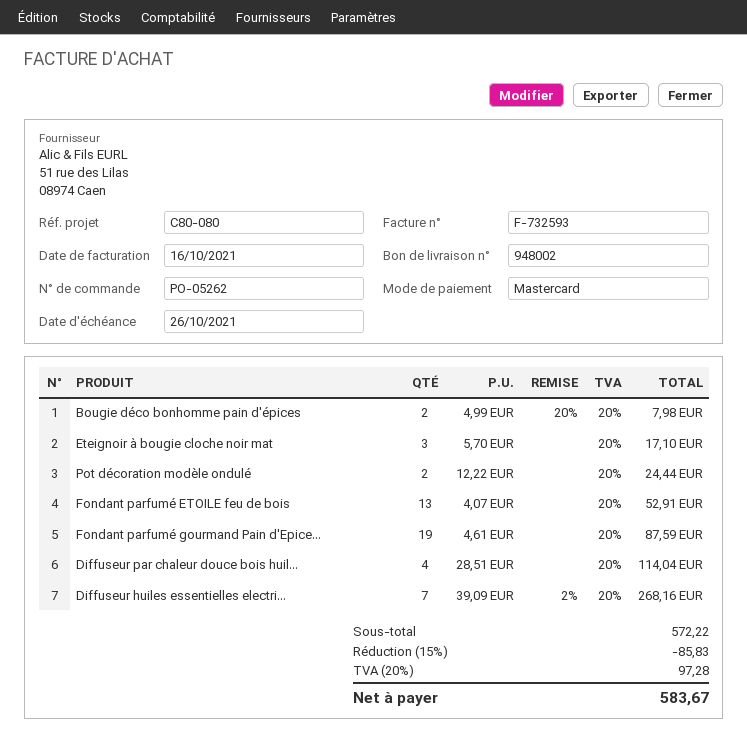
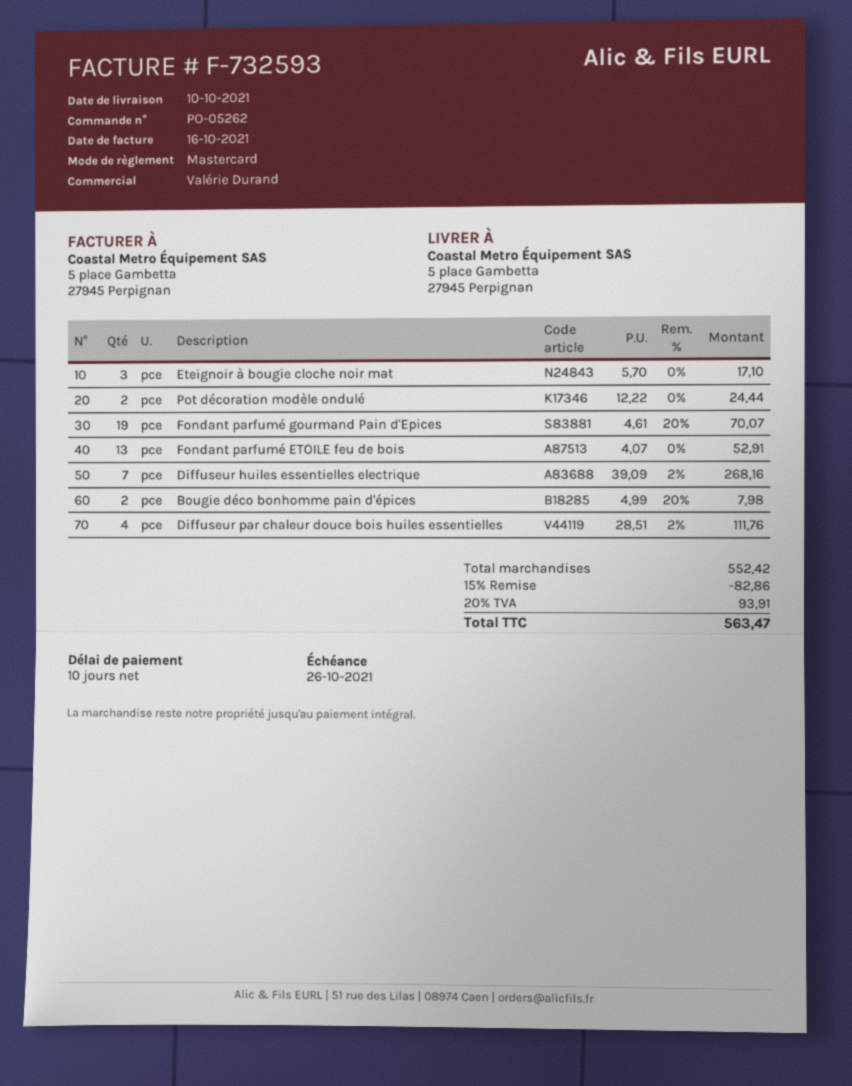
Fondant parfumé gourmand Pain d'Epice...: 19 x 4.61 = 87.59 -> 19 x 4.61 - 20% = 70.07
Diffuseur par chaleur douce bois huil...: 4 x 28.51 = 114.04 -> 4 x 28.51 - 2% = 111.76
subtotal: 572.22 -> 552.42
discount: 15% = 85.83 -> 15% = 82.86
tax: 20% = 97.28 -> 20% = 93.91
total: 583.67 -> 563.47

